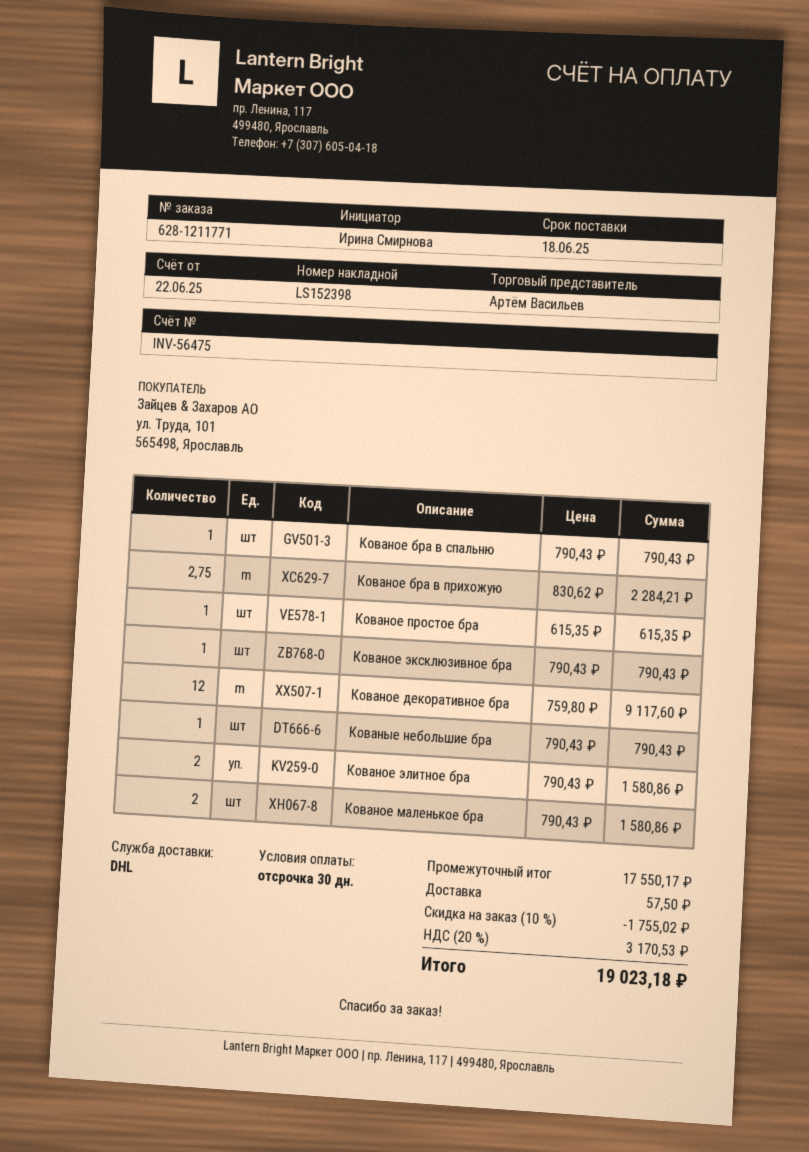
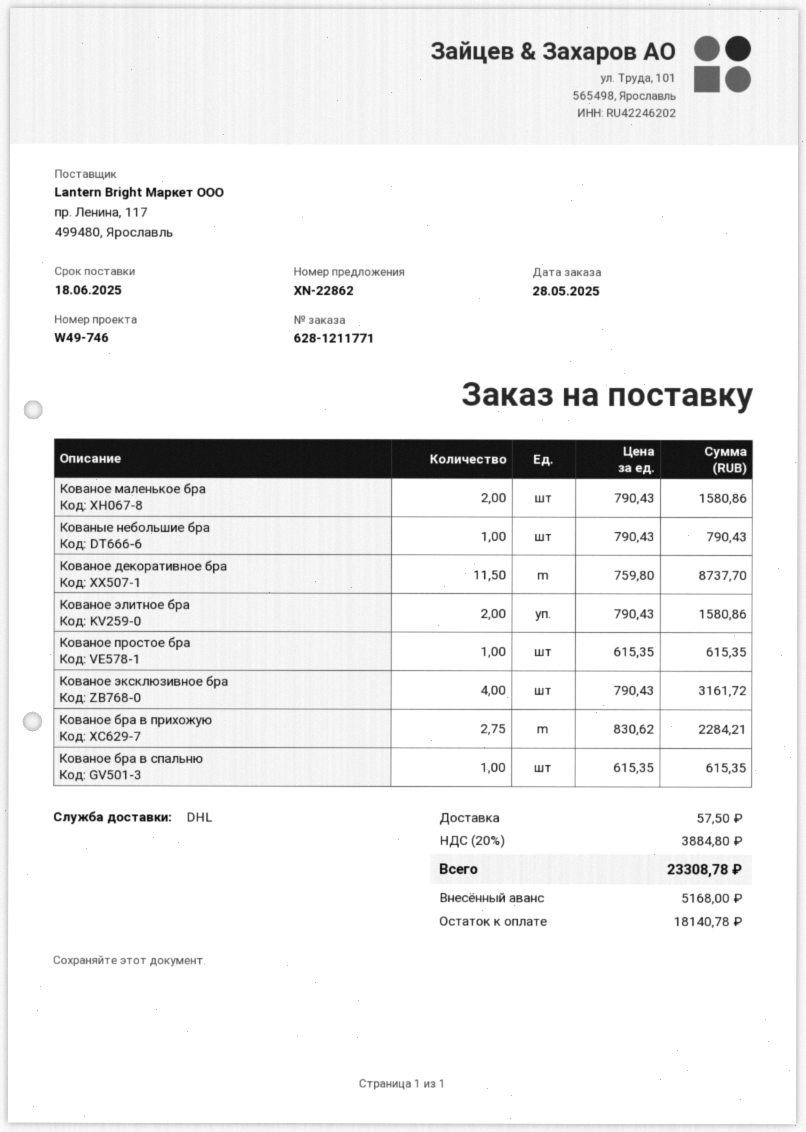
Кованое бра в спальню: 1 x 790.43 = 790.43 -> 1 x 615.35 = 615.35
Кованое эксклюзивное бра: 1 x 790.43 = 790.43 -> 4 x 790.43 = 3161.72
Кованое декоративное бра: 12 x 759.80 = 9117.60 -> 11.5 x 759.80 = 8737.70
discount: 10% = 1755.02 -> none
tax: 20% = 3170.53 -> 20% = 3884.80
total: 19023.18 -> 23308.78

